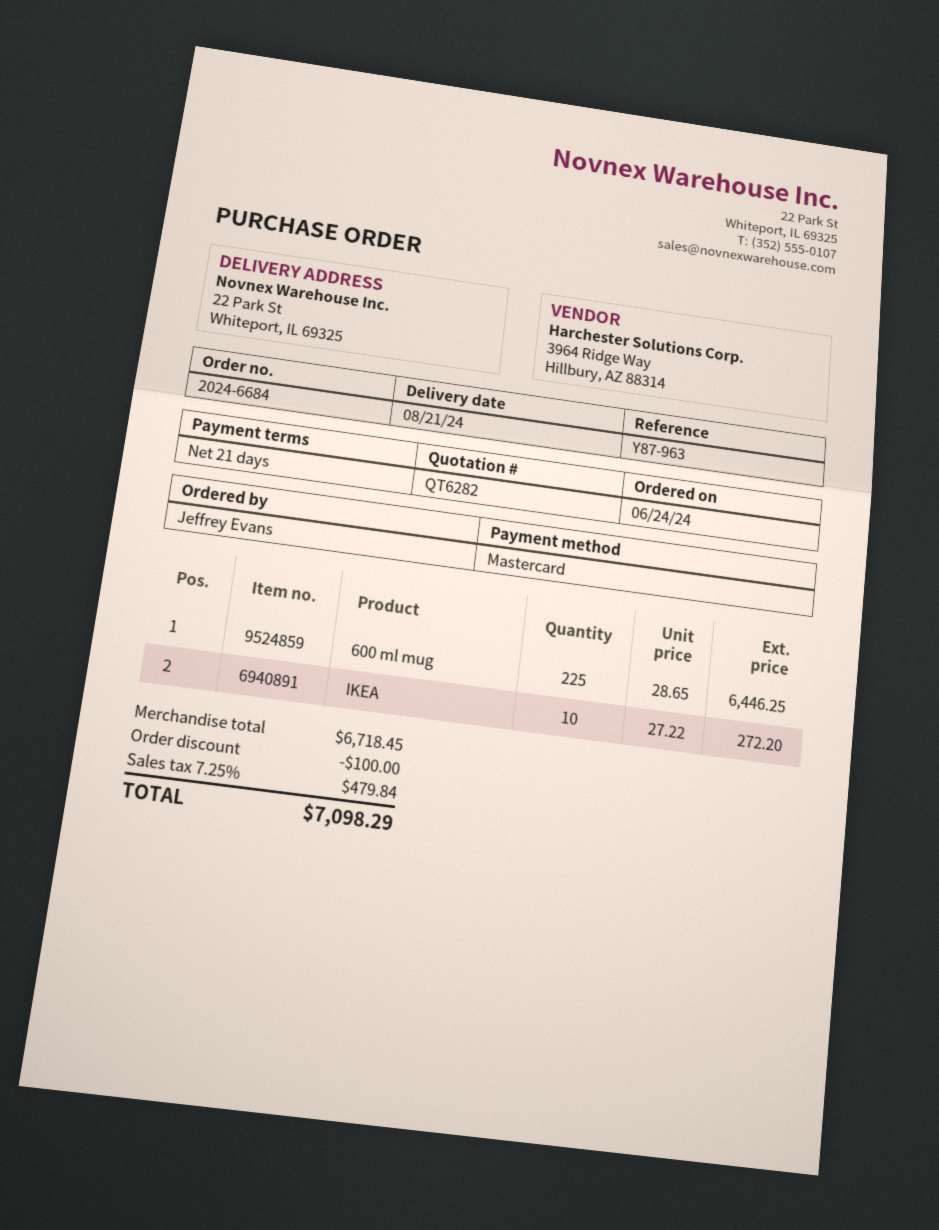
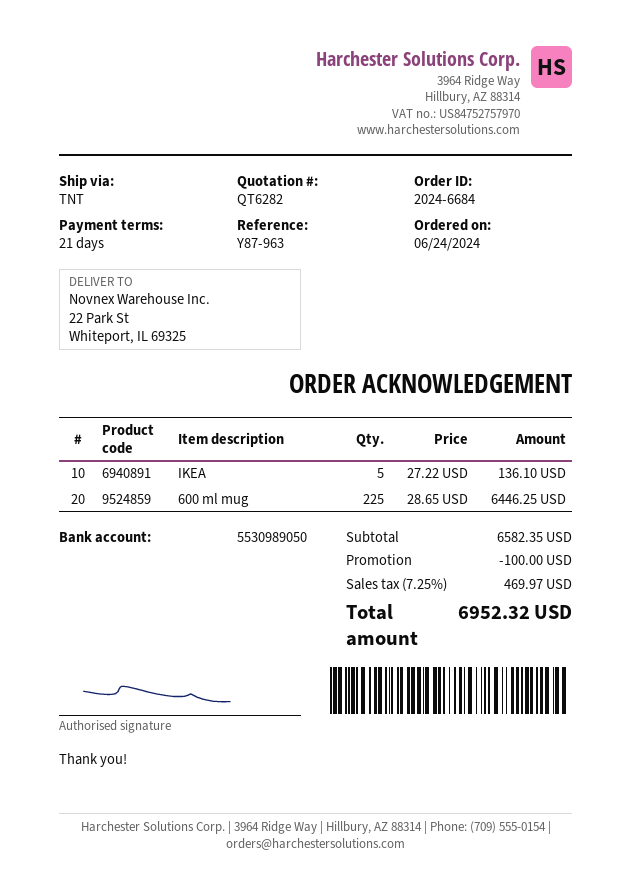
IKEA: 10 x 27.22 = 272.20 -> 5 x 27.22 = 136.10
subtotal: 6718.45 -> 6582.35
tax: 7.25% = 479.84 -> 7.25% = 469.97
total: 7098.29 -> 6952.32

